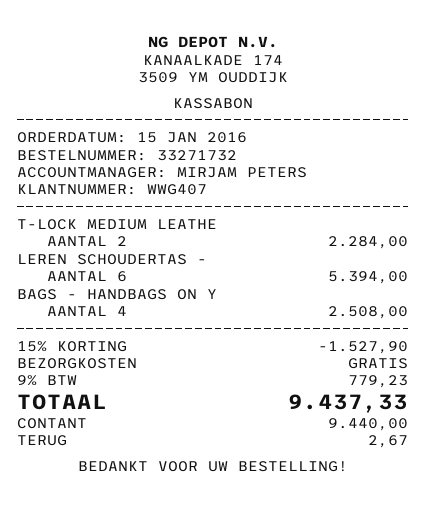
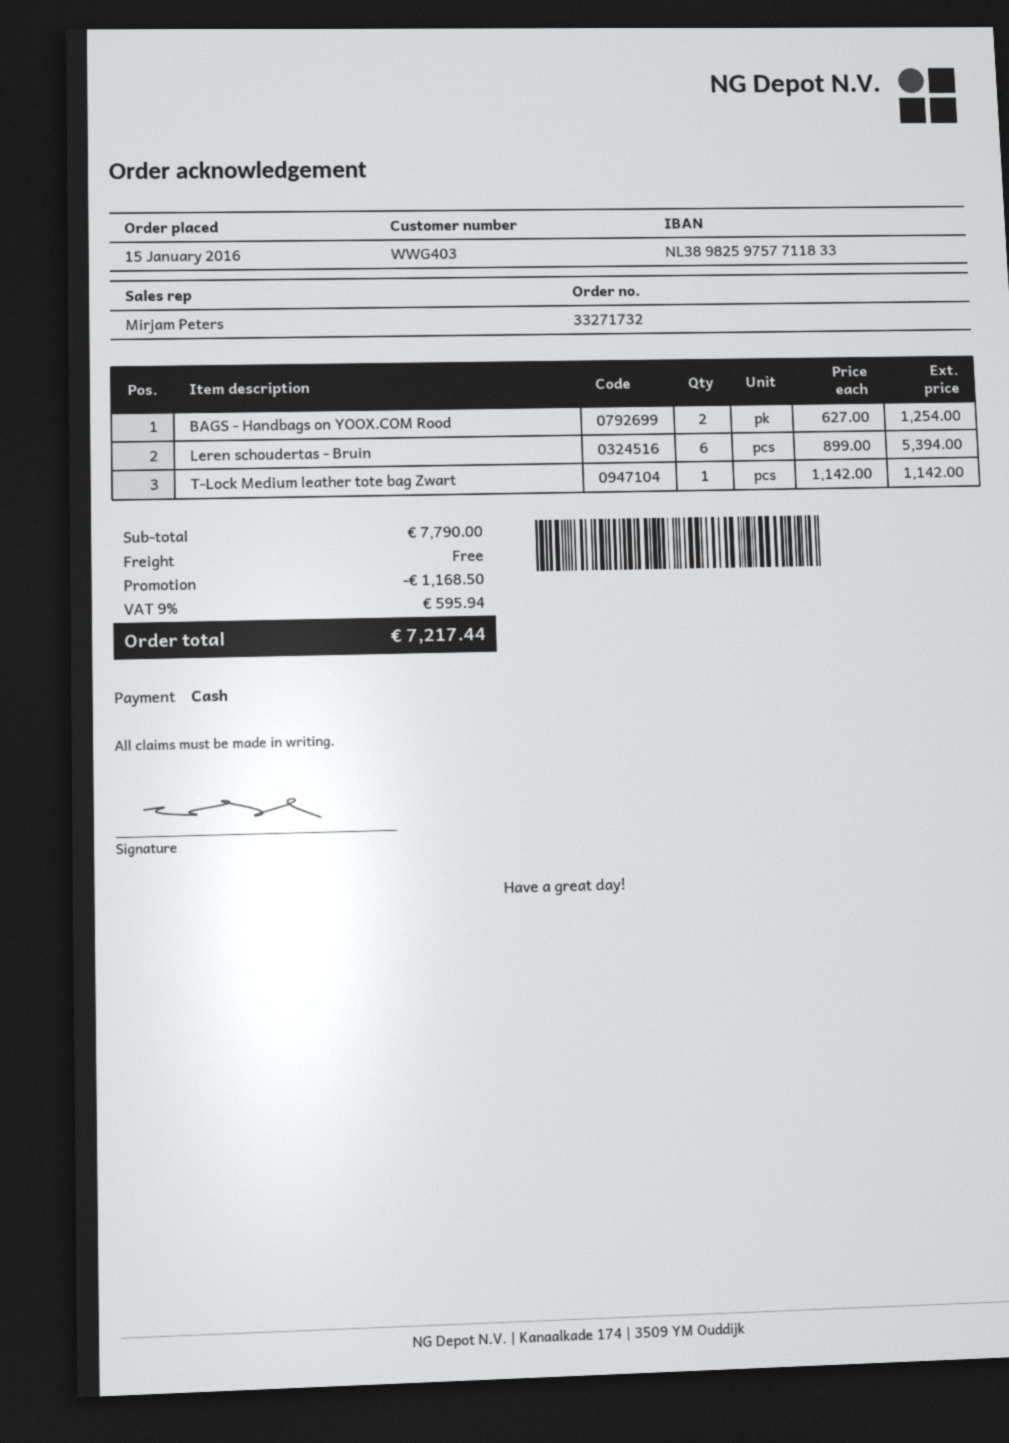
customer number: WWG407 -> WWG403
T-LOCK MEDIUM LEATHE: 2 for 2284.00 -> 1 for 1142.00
BAGS - HANDBAGS ON Y: 4 for 2508.00 -> 2 for 1254.00
discount: 1527.90 -> 1168.50
tax: 9% = 779.23 -> 9% = 595.94
total: 9437.33 -> 7217.44

